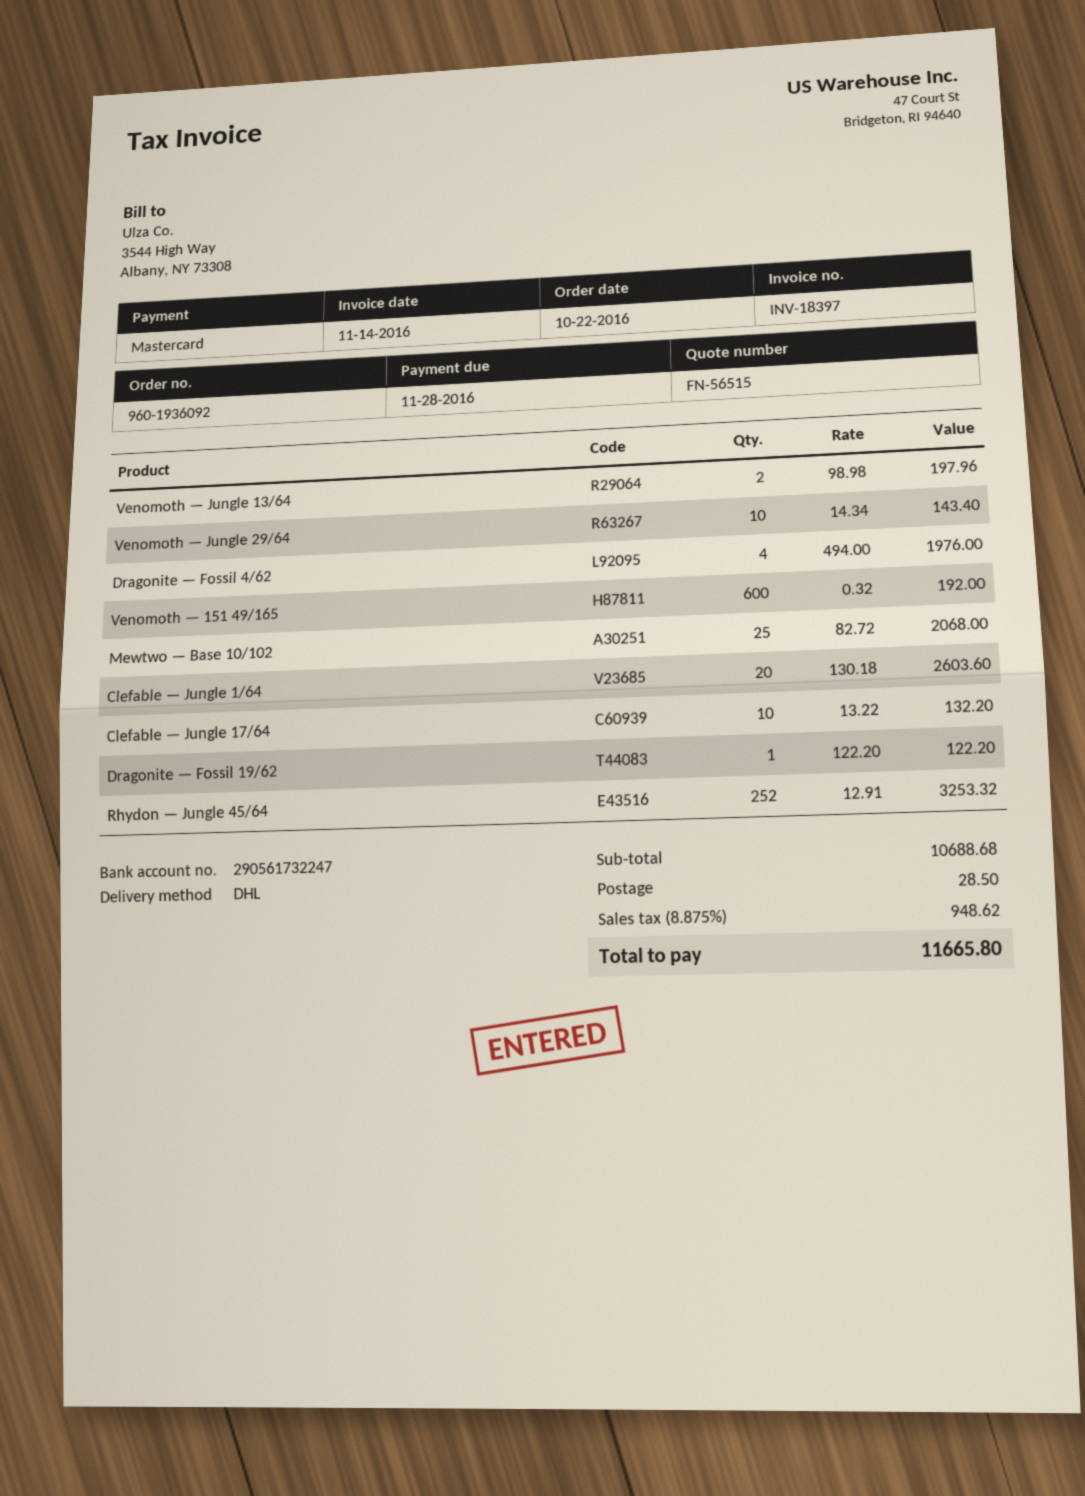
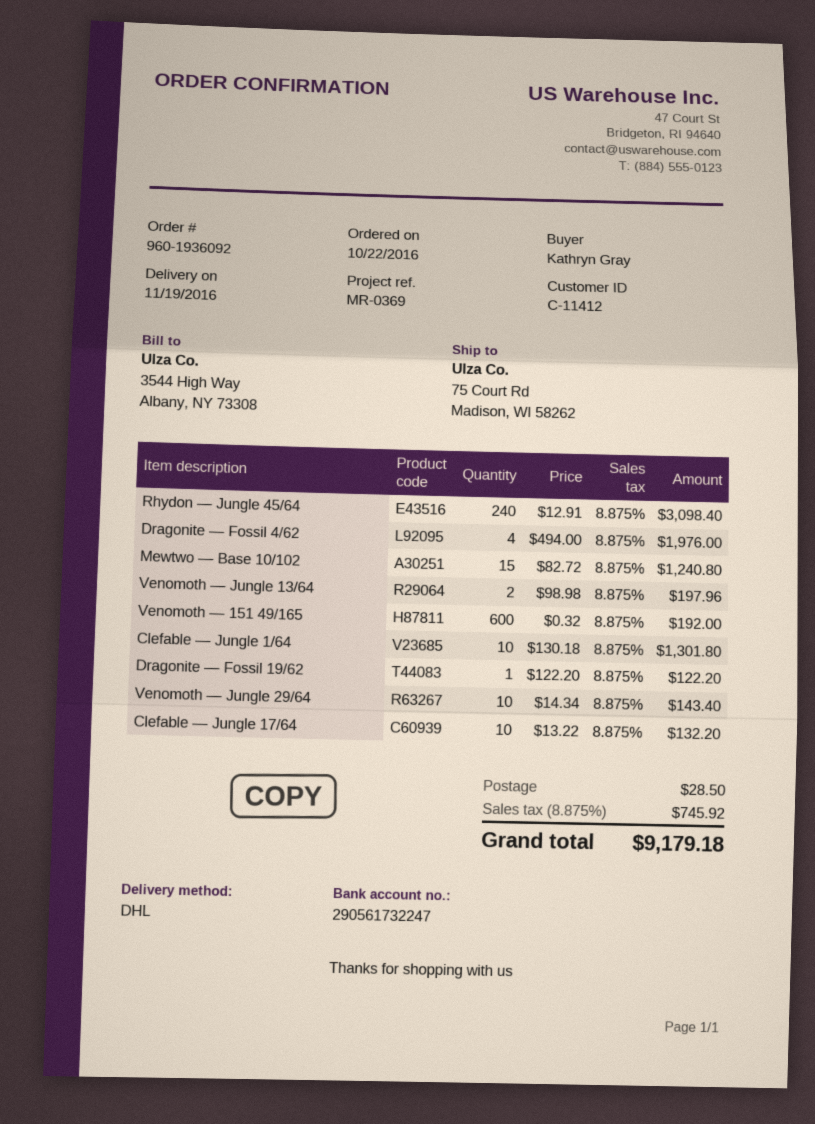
Mewtwo — Base 10/102: 25 x 82.72 = 2068.00 -> 15 x 82.72 = 1240.80
Clefable — Jungle 1/64: 20 x 130.18 = 2603.60 -> 10 x 130.18 = 1301.80
Rhydon — Jungle 45/64: 252 x 12.91 = 3253.32 -> 240 x 12.91 = 3098.40
tax: 8.875% = 948.62 -> 8.875% = 745.92
total: 11665.80 -> 9179.18

